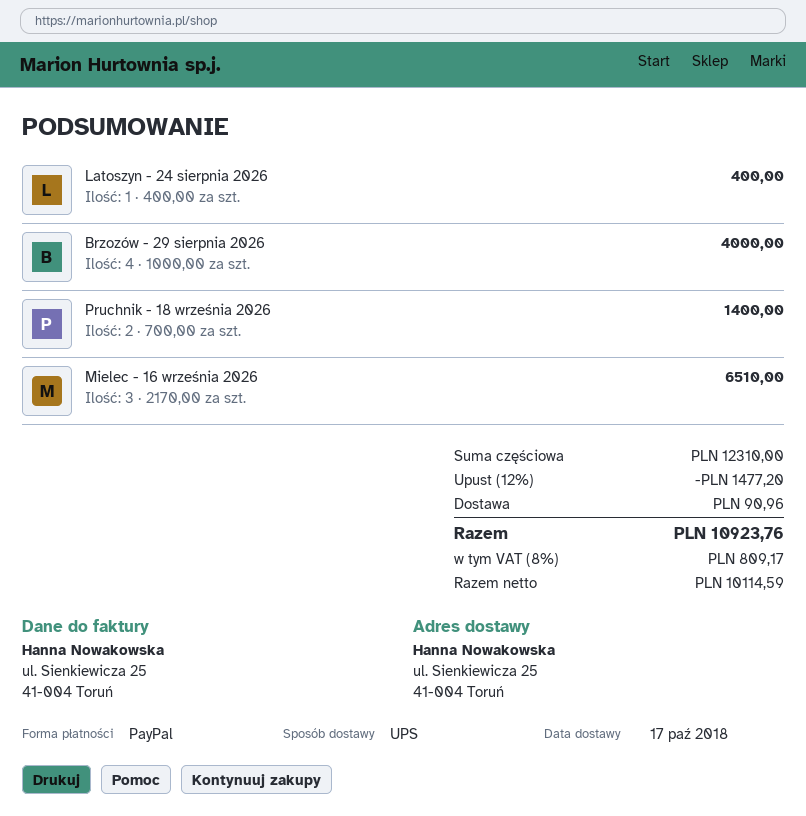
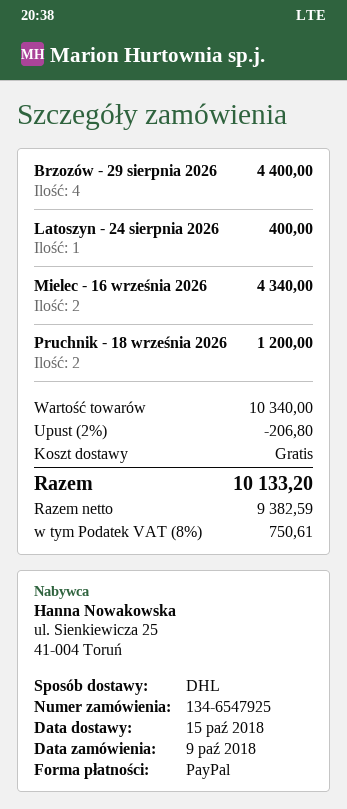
delivery date: 2018-10-17 -> 2018-10-15
shipping method: UPS -> DHL
Brzozów - 29 sierpnia 2026: 4 for 4000.00 -> 4 for 4400.00
Pruchnik - 18 września 2026: 2 for 1400.00 -> 2 for 1200.00
Mielec - 16 września 2026: 3 for 6510.00 -> 2 for 4340.00
subtotal: 12310.00 -> 10340.00
discount: 12% = 1477.20 -> 2% = 206.80
shipping: 90.96 -> 0.00
net: 10114.59 -> 9382.59
tax: 8% = 809.17 -> 8% = 750.61
total: 10923.76 -> 10133.20

